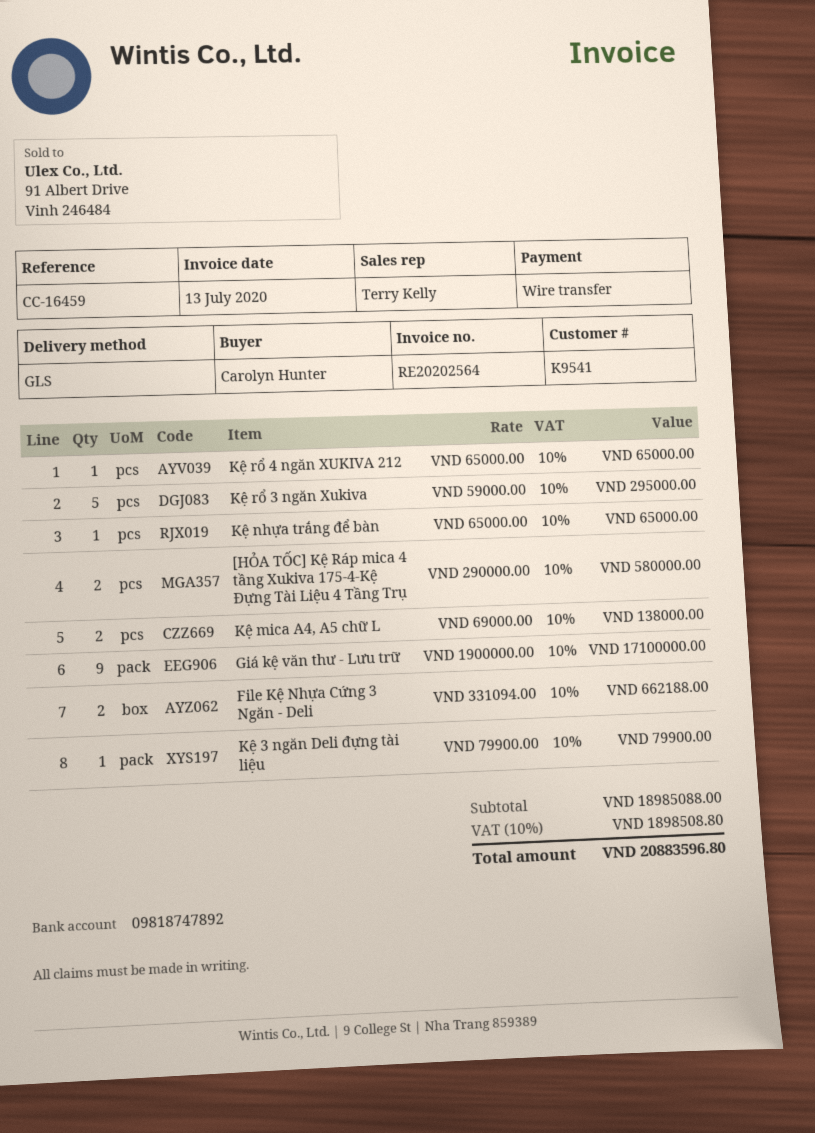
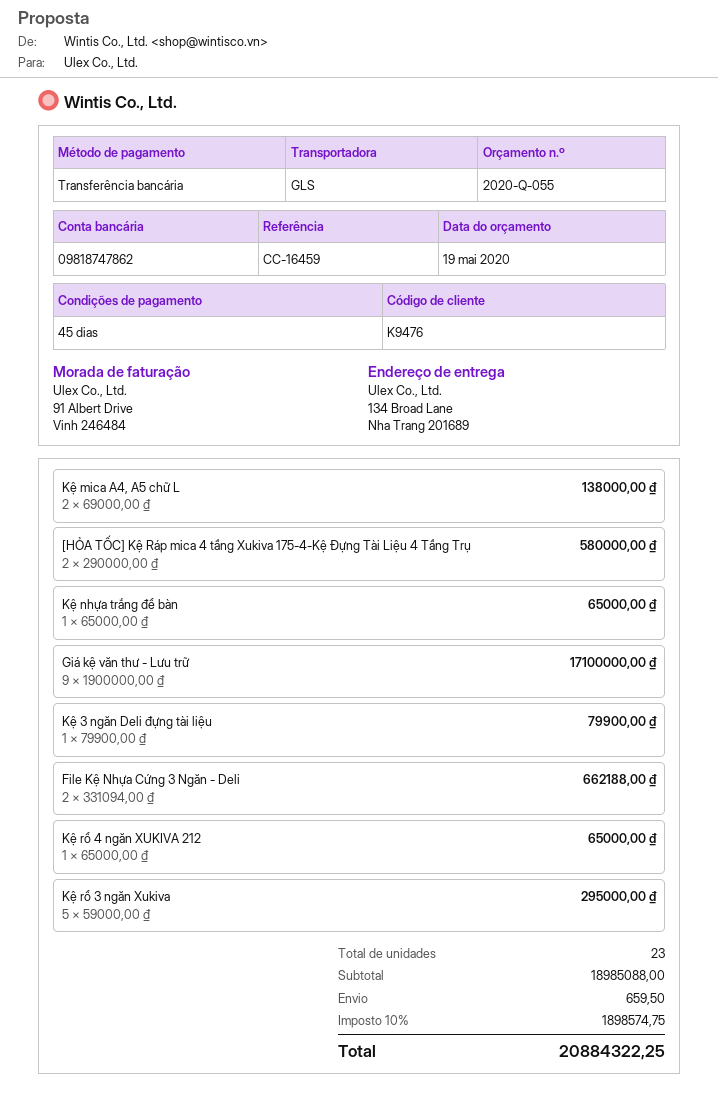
customer number: K9541 -> K9476
bank account: 09818747892 -> 09818747862
shipping: none -> 659.50
tax: 10% = 1898508.80 -> 10% = 1898574.75
total: 20883596.80 -> 20884322.25

